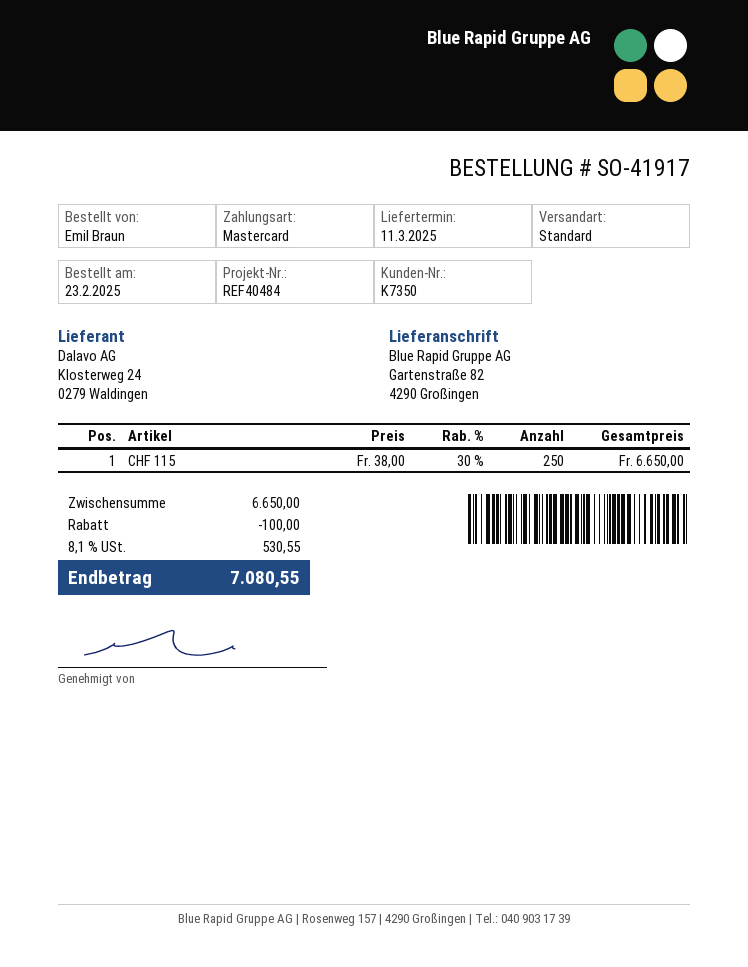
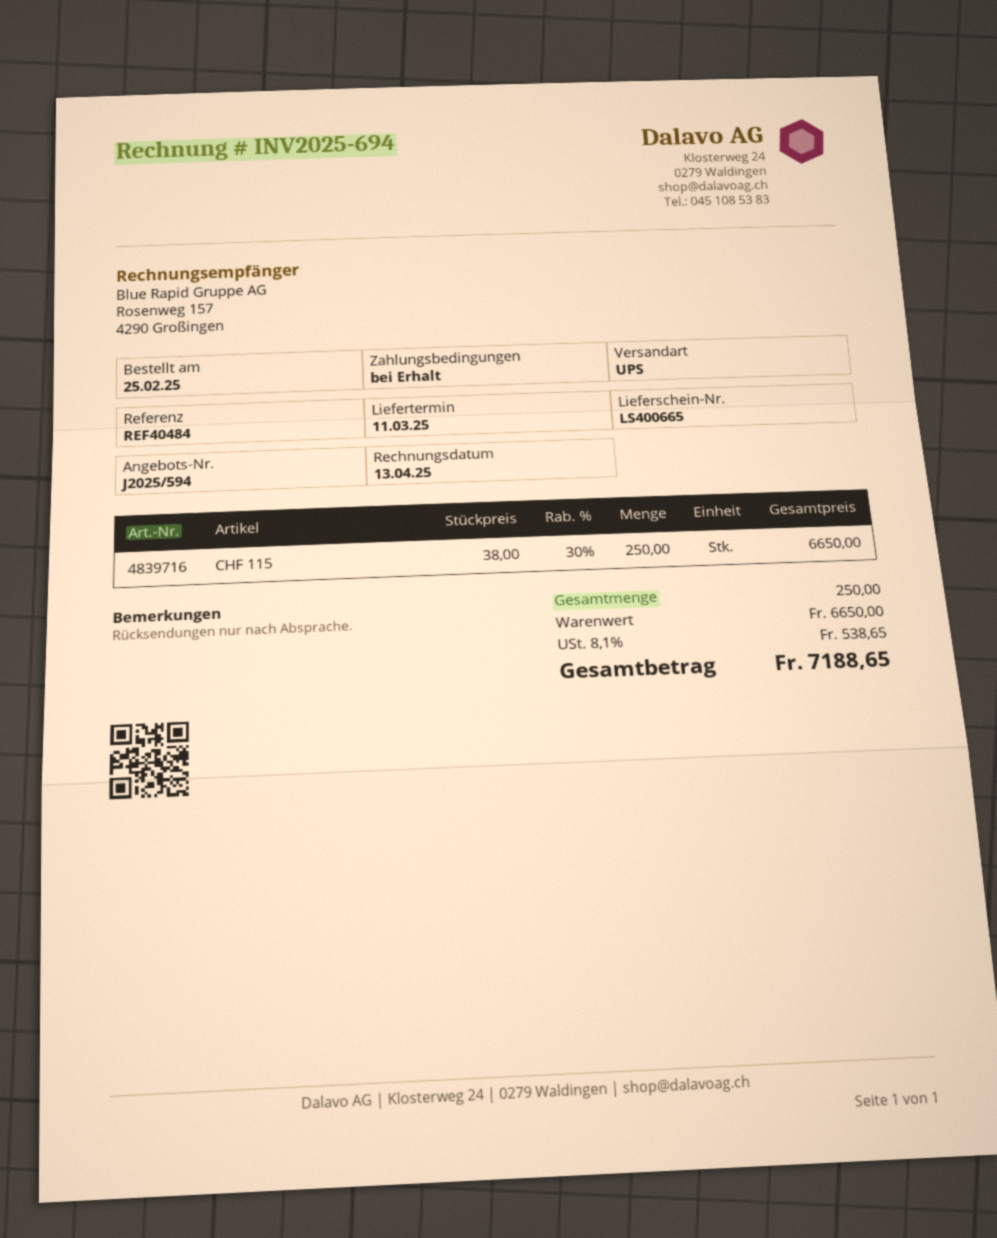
order date: 2025-02-23 -> 2025-02-25
shipping method: standard -> UPS
discount: 100.00 -> none
tax: 8.1% = 530.55 -> 8.1% = 538.65
total: 7080.55 -> 7188.65

